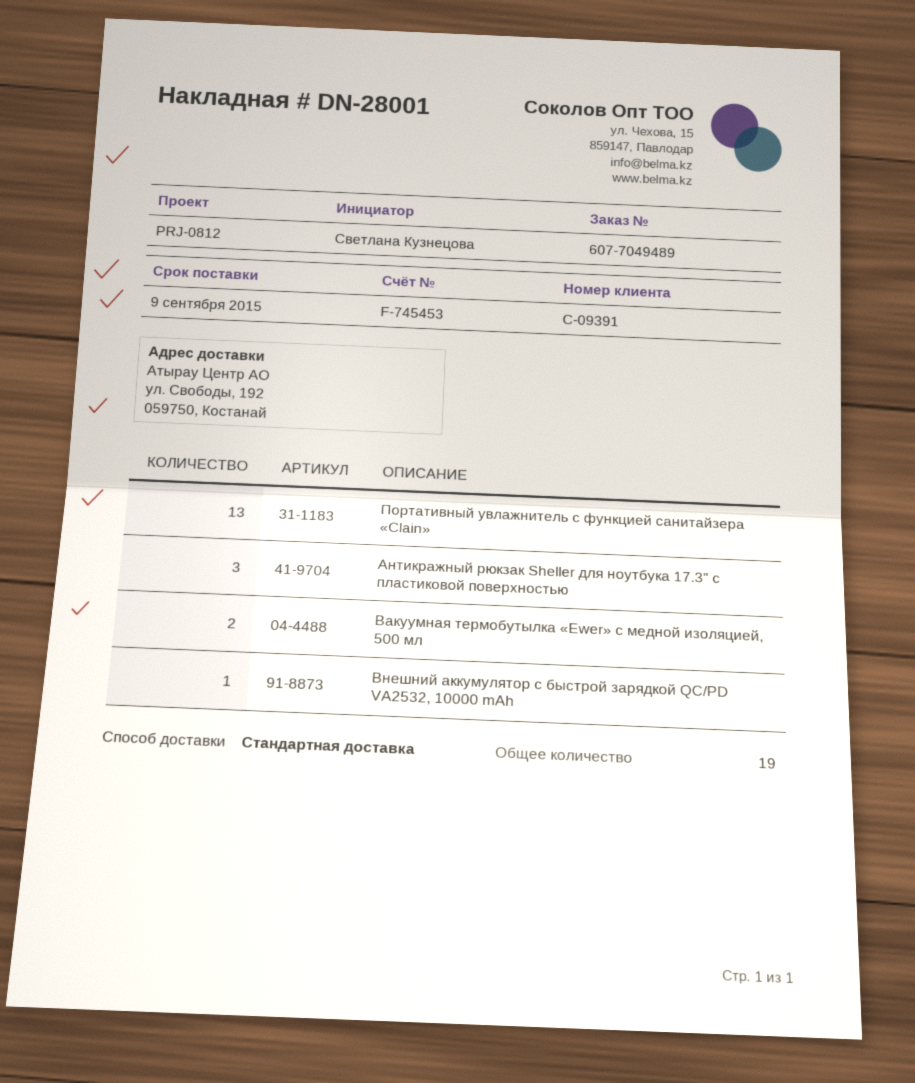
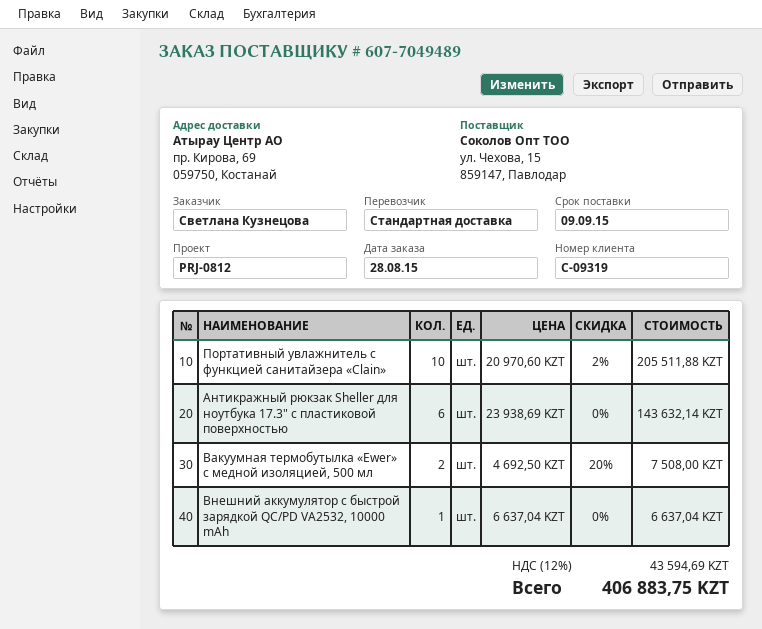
customer number: C-09391 -> C-09319
ship to: ул. Свободы, 192, 059750, Костанай -> пр. Кирова, 69, 059750, Костанай
Портативный увлажнитель с функцией санитайзера «Clain»: 13 -> 10
Антикражный рюкзак Sheller для ноутбука 17.3" с пластиковой поверхностью: 3 -> 6

